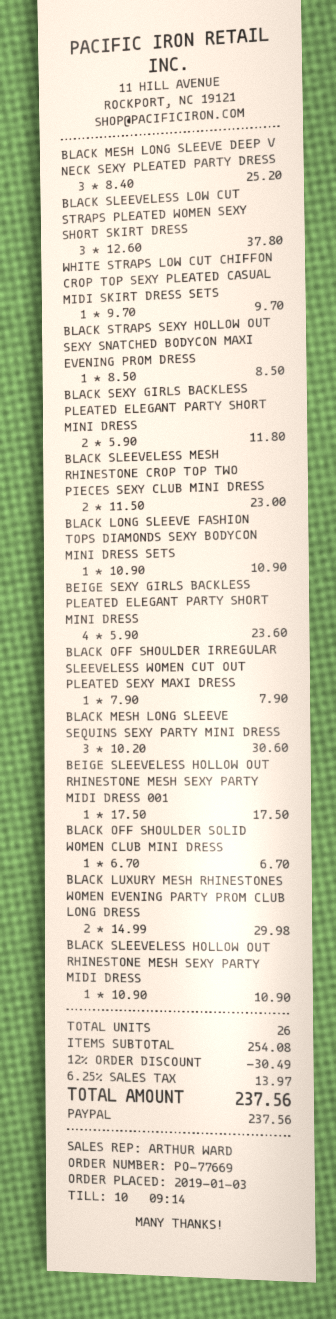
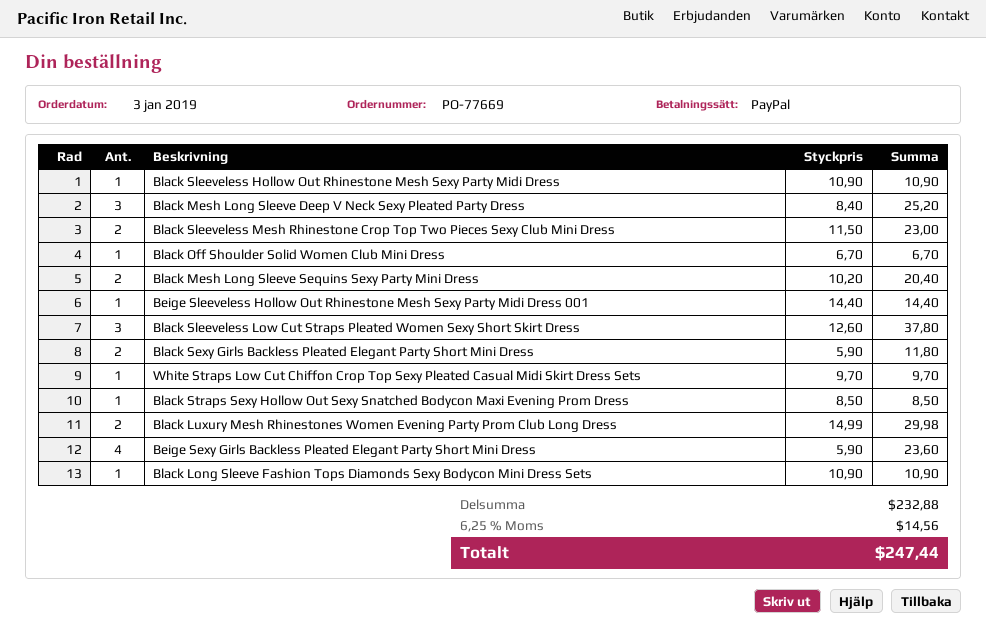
BLACK OFF SHOULDER IRREGULAR SLEEVELESS WOMEN CUT OUT PLEATED SEXY MAXI DRESS: 1 x 7.90 = 7.90 -> none
BLACK MESH LONG SLEEVE SEQUINS SEXY PARTY MINI DRESS: 3 x 10.20 = 30.60 -> 2 x 10.20 = 20.40
BEIGE SLEEVELESS HOLLOW OUT RHINESTONE MESH SEXY PARTY MIDI DRESS 001: 1 x 17.50 = 17.50 -> 1 x 14.40 = 14.40
subtotal: 254.08 -> 232.88
discount: 12% = 30.49 -> none
tax: 6.25% = 13.97 -> 6.25% = 14.56
total: 237.56 -> 247.44

